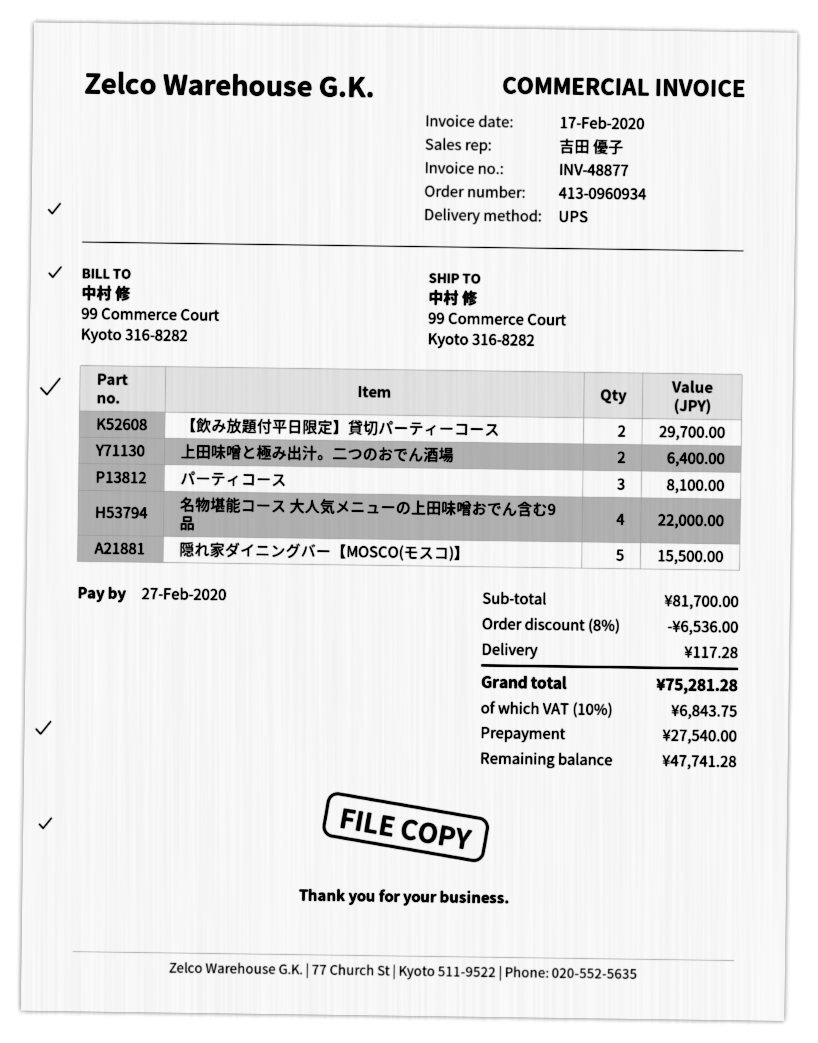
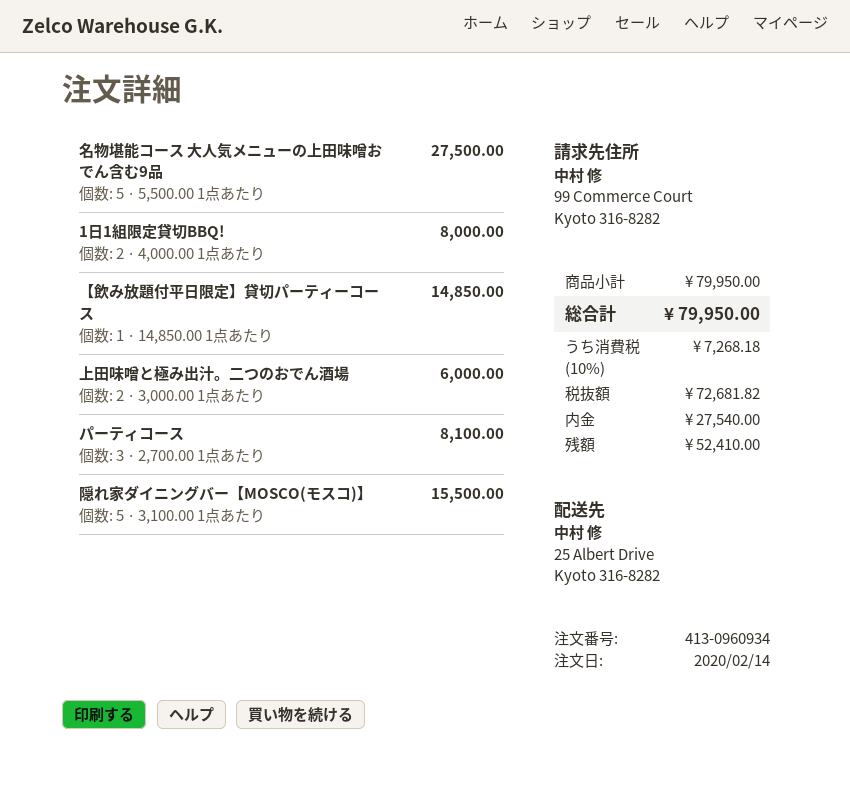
ship to: 99 Commerce Court, Kyoto 316-8282 -> 25 Albert Drive, Kyoto 316-8282
【飲み放題付平日限定】貸切パーティーコース: 2 for 29700.00 -> 1 for 14850.00
上田味噌と極み出汁。二つのおでん酒場: 2 for 6400.00 -> 2 for 6000.00
名物堪能コース 大人気メニューの上田味噌おでん含む9品: 4 for 22000.00 -> 5 for 27500.00
1日1組限定貸切BBQ!: none -> 2 for 8000.00
subtotal: 81700.00 -> 79950.00
discount: 8% = 6536.00 -> none
shipping: 117.28 -> none
tax: 10% = 6843.75 -> 10% = 7268.18
total: 75281.28 -> 79950.00
balance: 47741.28 -> 52410.00

